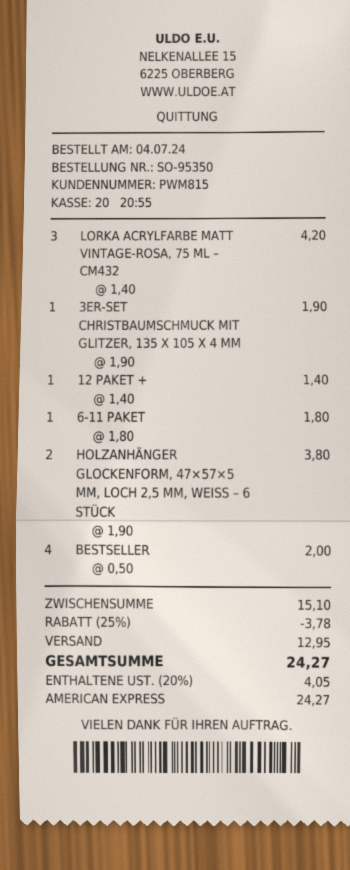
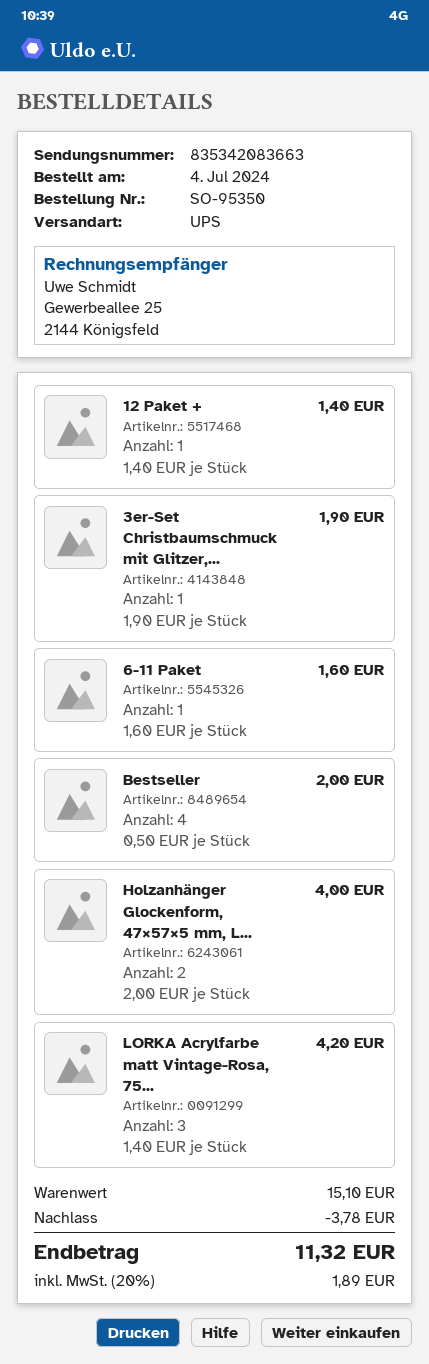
6-11 PAKET: 1 x 1.80 = 1.80 -> 1 x 1.60 = 1.60
HOLZANHÄNGER GLOCKENFORM, 47×57×5 MM, LOCH 2,5 MM, WEISS – 6 STÜCK: 2 x 1.90 = 3.80 -> 2 x 2.00 = 4.00
shipping: 12.95 -> none
tax: 20% = 4.05 -> 20% = 1.89
total: 24.27 -> 11.32

